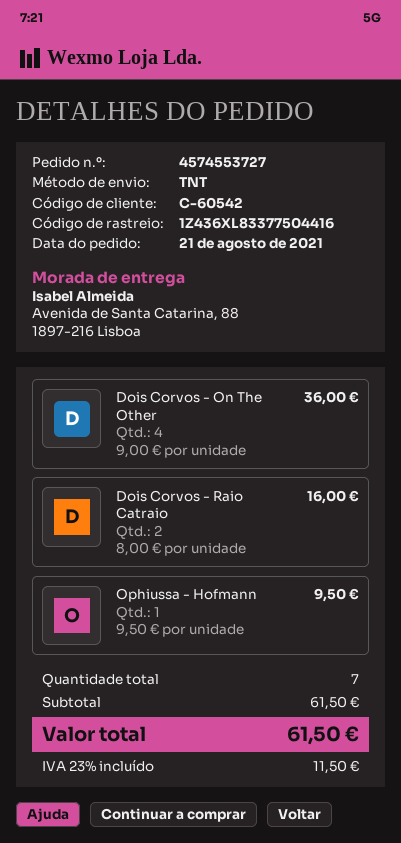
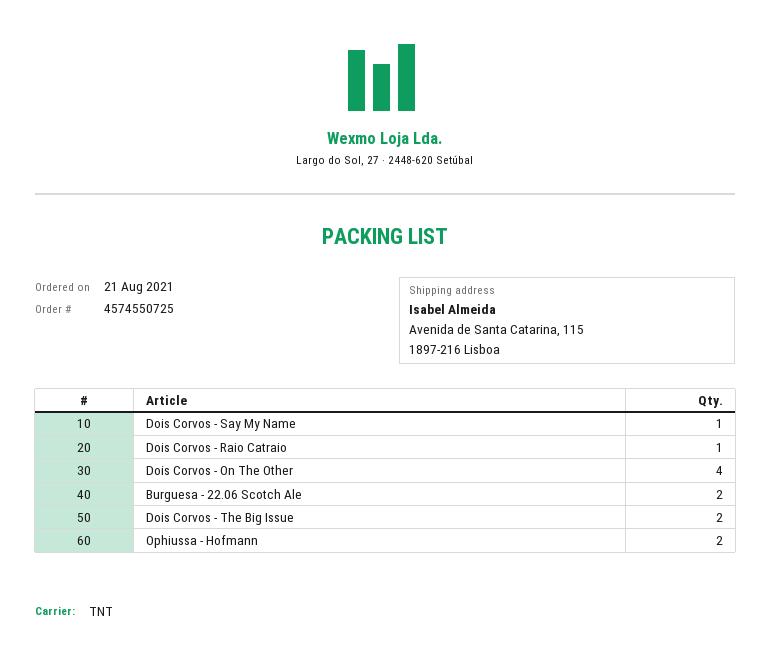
order number: 4574553727 -> 4574550725
ship to: Avenida de Santa Catarina, 88, 1897-216 Lisboa -> Avenida de Santa Catarina, 115, 1897-216 Lisboa
Dois Corvos - Raio Catraio: 2 -> 1
Ophiussa - Hofmann: 1 -> 2
Dois Corvos - Say My Name: none -> 1
Burguesa - 22.06 Scotch Ale: none -> 2
Dois Corvos - The Big Issue: none -> 2

